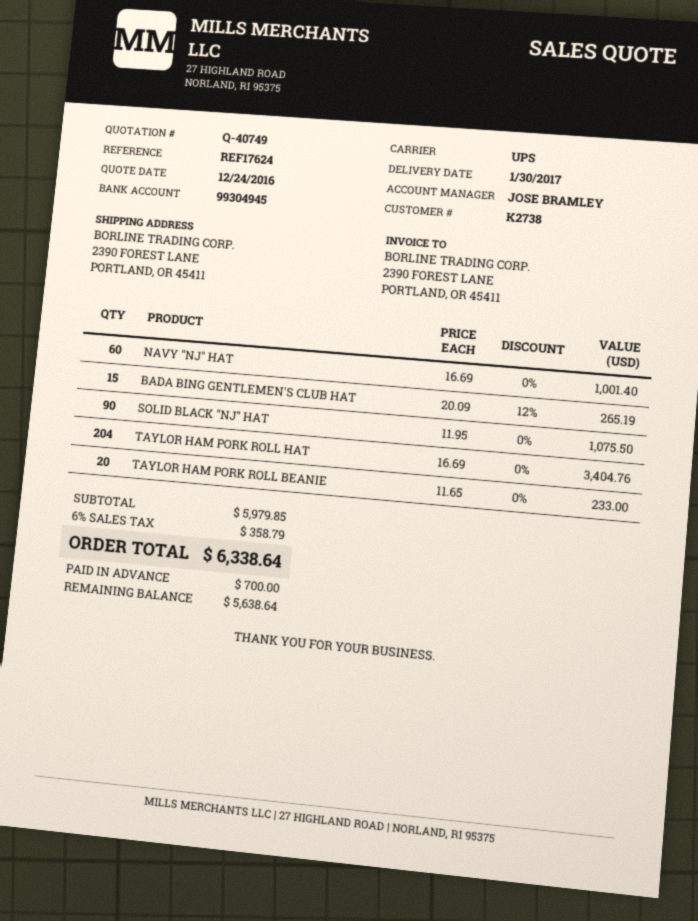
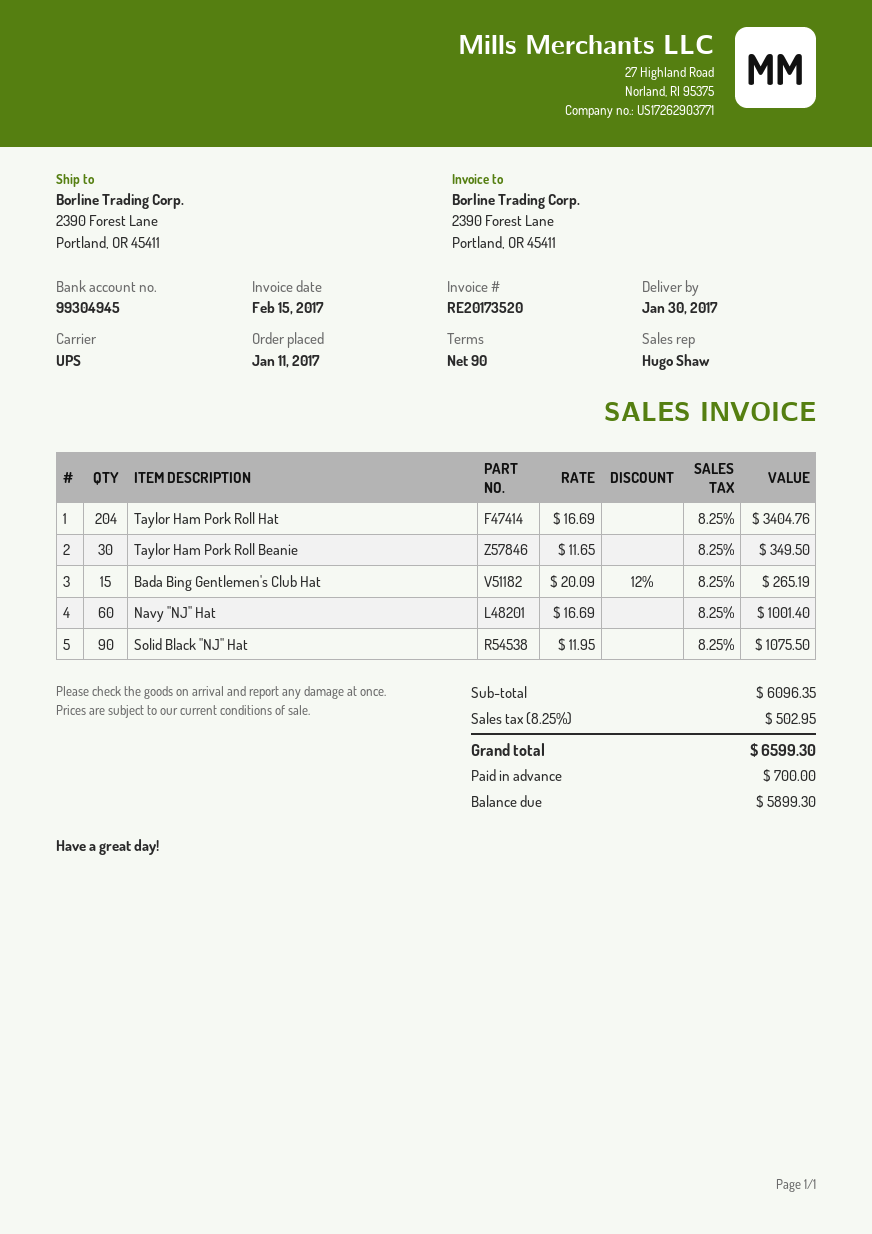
sales rep: JOSE BRAMLEY -> Hugo Shaw
TAYLOR HAM PORK ROLL BEANIE: 20 x 11.65 = 233.00 -> 30 x 11.65 = 349.50
subtotal: 5979.85 -> 6096.35
tax: 6% = 358.79 -> 8.25% = 502.95
total: 6338.64 -> 6599.30
balance: 5638.64 -> 5899.30

